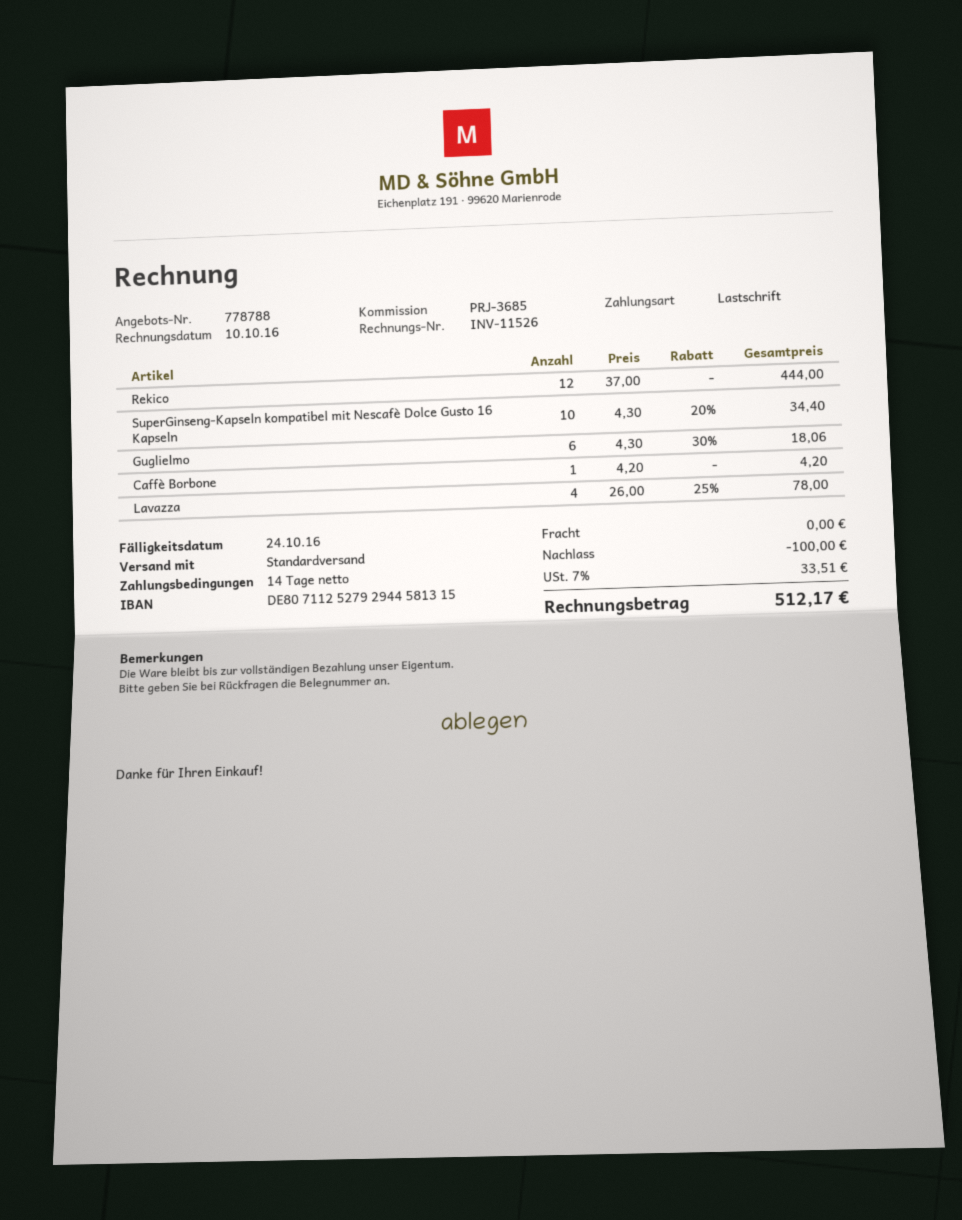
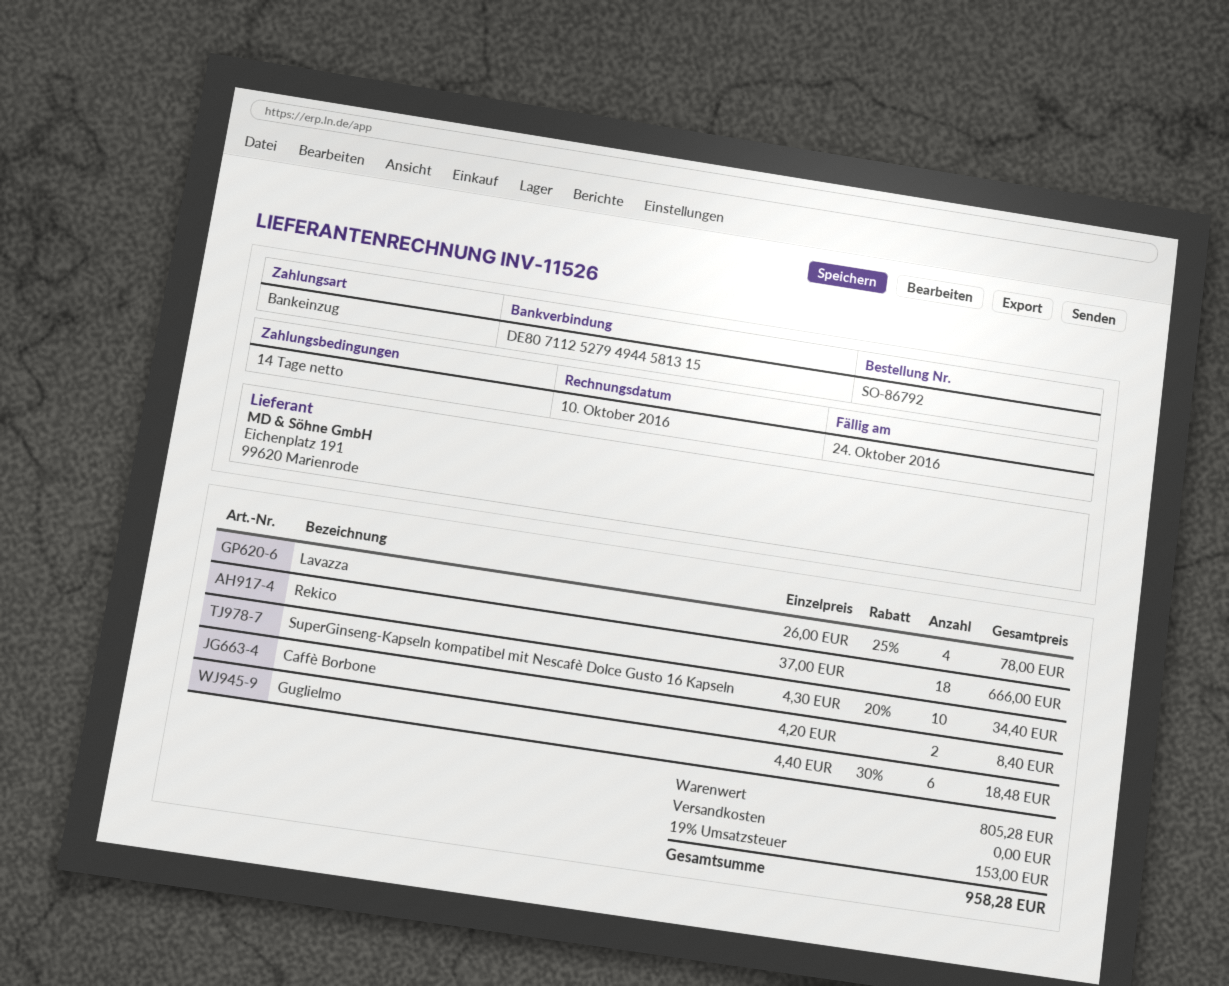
bank account: DE80711252792944581315 -> DE80711252794944581315
Rekico: 12 x 37.00 = 444.00 -> 18 x 37.00 = 666.00
Guglielmo: 6 x 4.30 - 30% = 18.06 -> 6 x 4.40 - 30% = 18.48
Caffè Borbone: 1 x 4.20 = 4.20 -> 2 x 4.20 = 8.40
discount: 100.00 -> none
tax: 7% = 33.51 -> 19% = 153.00
total: 512.17 -> 958.28

